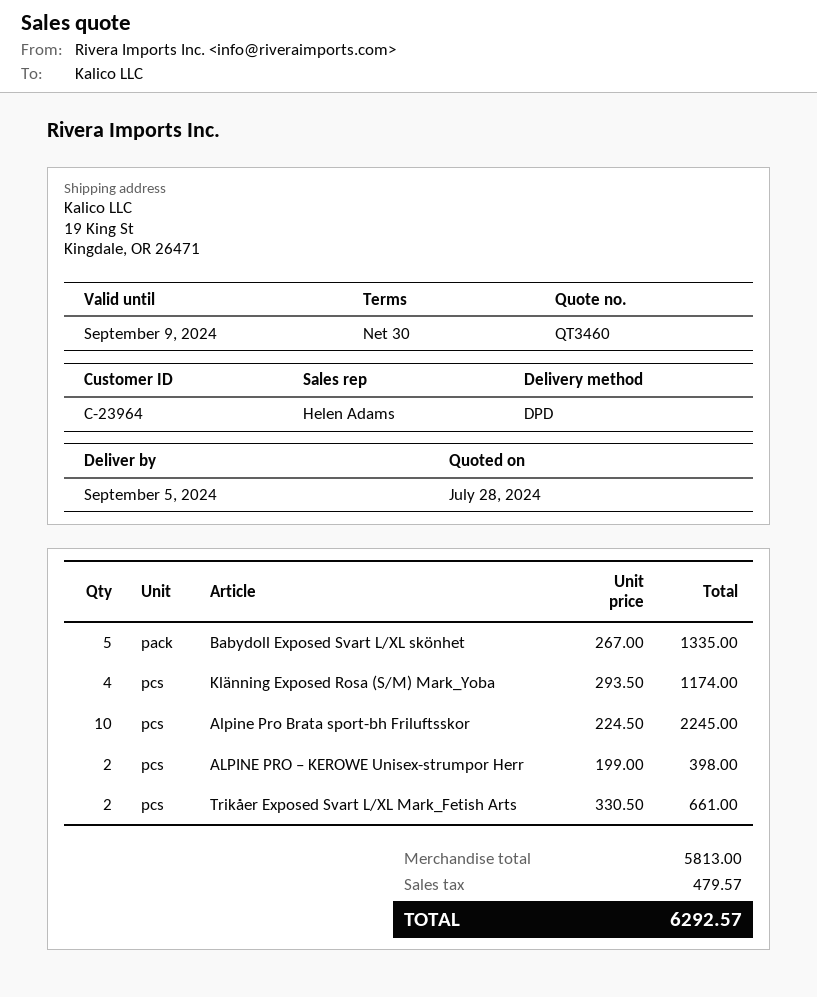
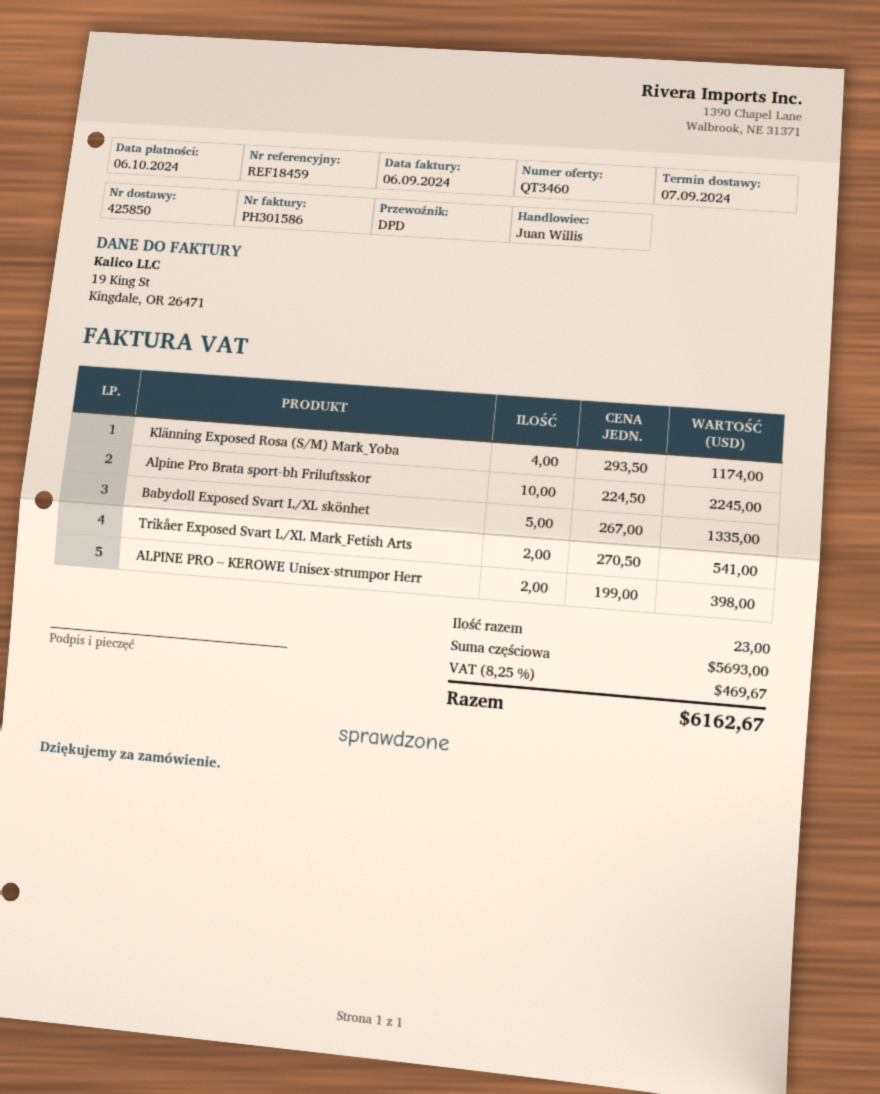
delivery date: 2024-09-05 -> 2024-09-07
sales rep: Helen Adams -> Juan Willis
Trikåer Exposed Svart L/XL Mark_Fetish Arts: 2 x 330.50 = 661.00 -> 2 x 270.50 = 541.00
subtotal: 5813.00 -> 5693.00
tax: 479.57 -> 469.67
total: 6292.57 -> 6162.67

